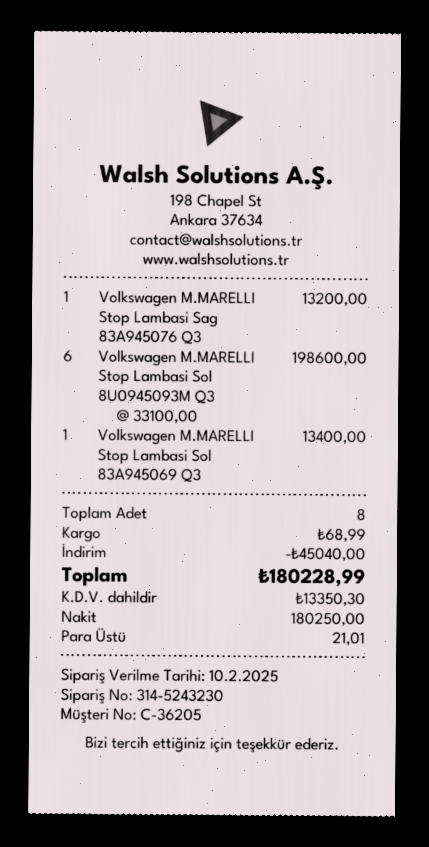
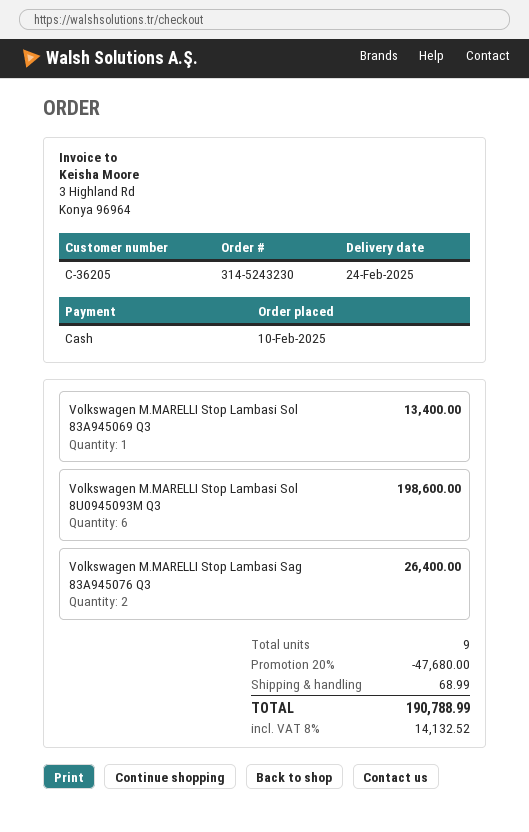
Volkswagen M.MARELLI Stop Lambasi Sag 83A945076 Q3: 1 for 13200.00 -> 2 for 26400.00
total quantity: 8 -> 9
discount: 45040.00 -> 47680.00
tax: 13350.30 -> 14132.52
total: 180228.99 -> 190788.99

